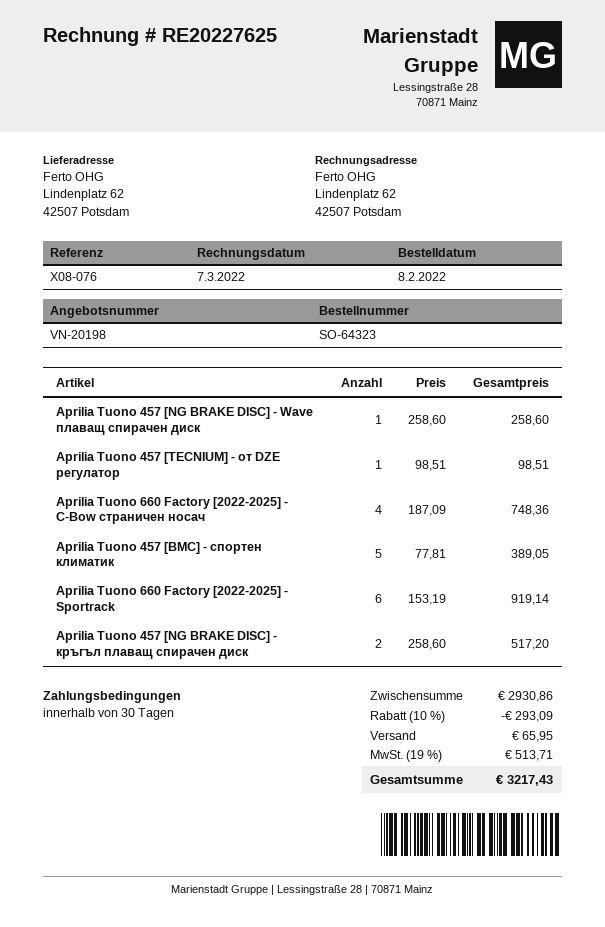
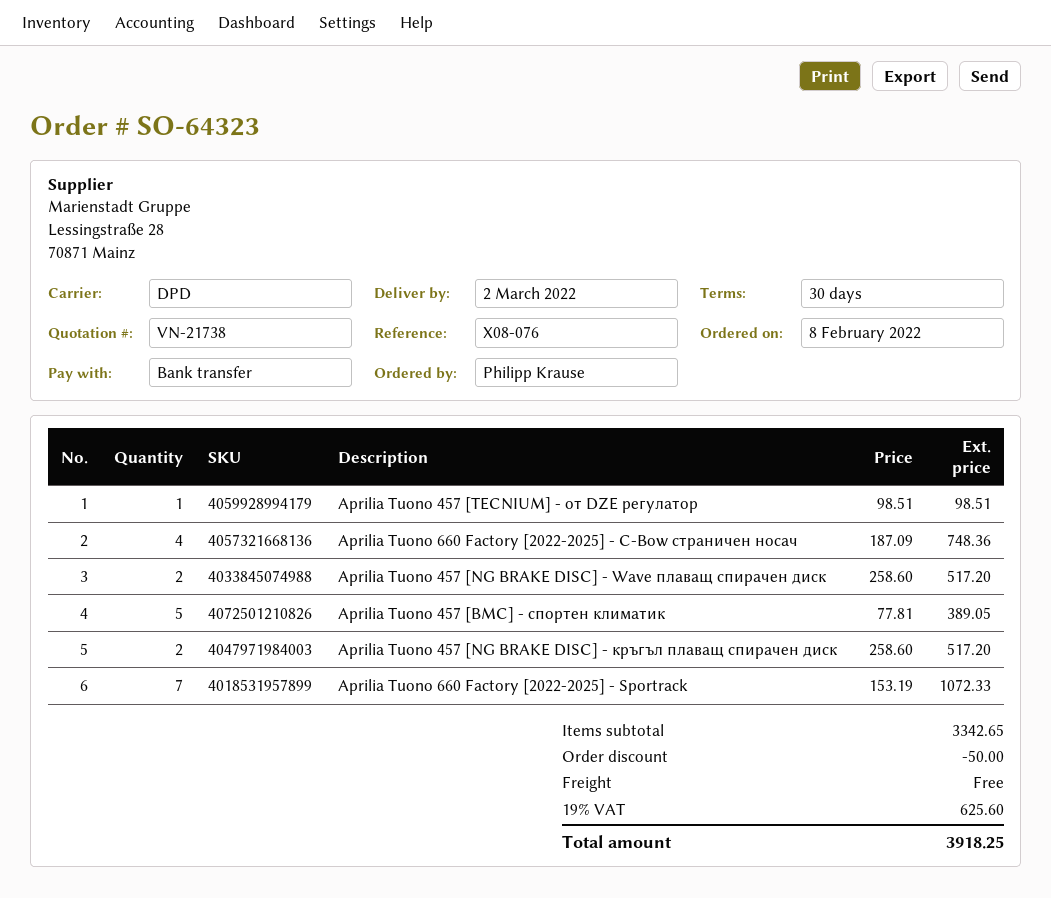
quote number: VN-20198 -> VN-21738
Aprilia Tuono 457 [NG BRAKE DISC] - Wave плаващ спирачен диск: 1 x 258.60 = 258.60 -> 2 x 258.60 = 517.20
Aprilia Tuono 660 Factory [2022-2025] - Sportrack: 6 x 153.19 = 919.14 -> 7 x 153.19 = 1072.33
subtotal: 2930.86 -> 3342.65
discount: 293.09 -> 50.00
shipping: 65.95 -> 0.00
tax: 19% = 513.71 -> 19% = 625.60
total: 3217.43 -> 3918.25

